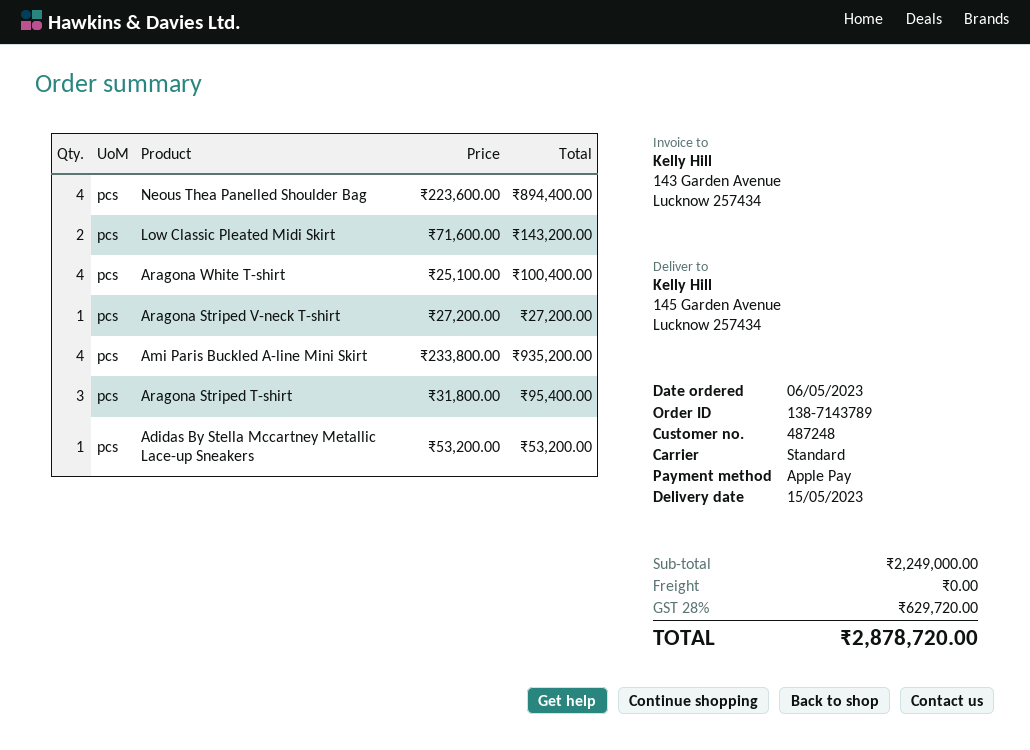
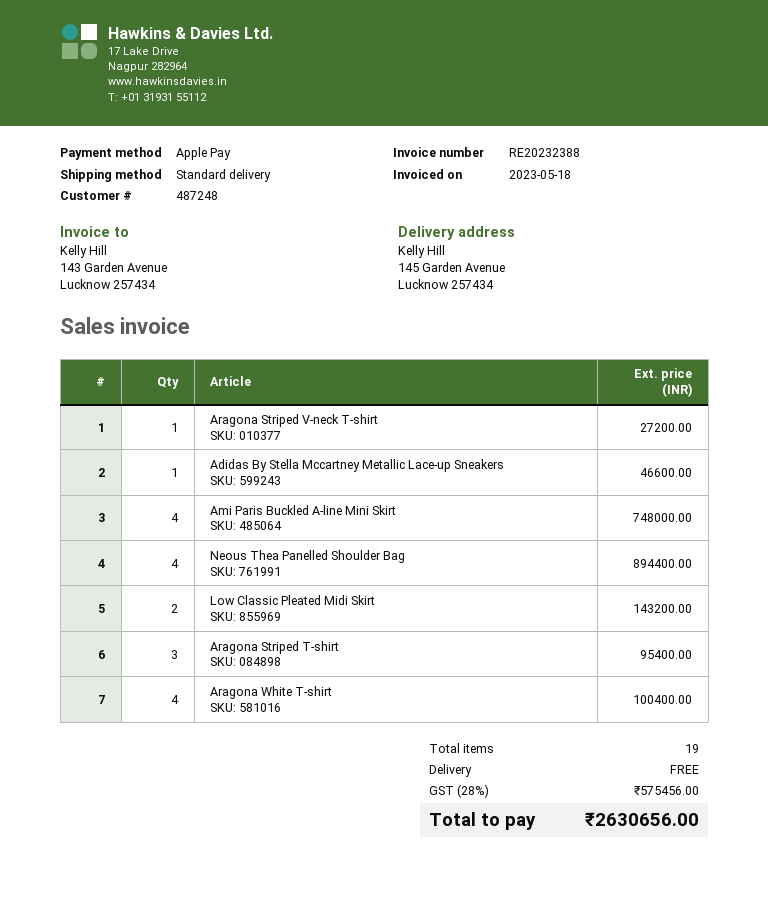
Ami Paris Buckled A-line Mini Skirt: 4 for 935200.00 -> 4 for 748000.00
Adidas By Stella Mccartney Metallic Lace-up Sneakers: 1 for 53200.00 -> 1 for 46600.00
tax: 28% = 629720.00 -> 28% = 575456.00
total: 2878720.00 -> 2630656.00

